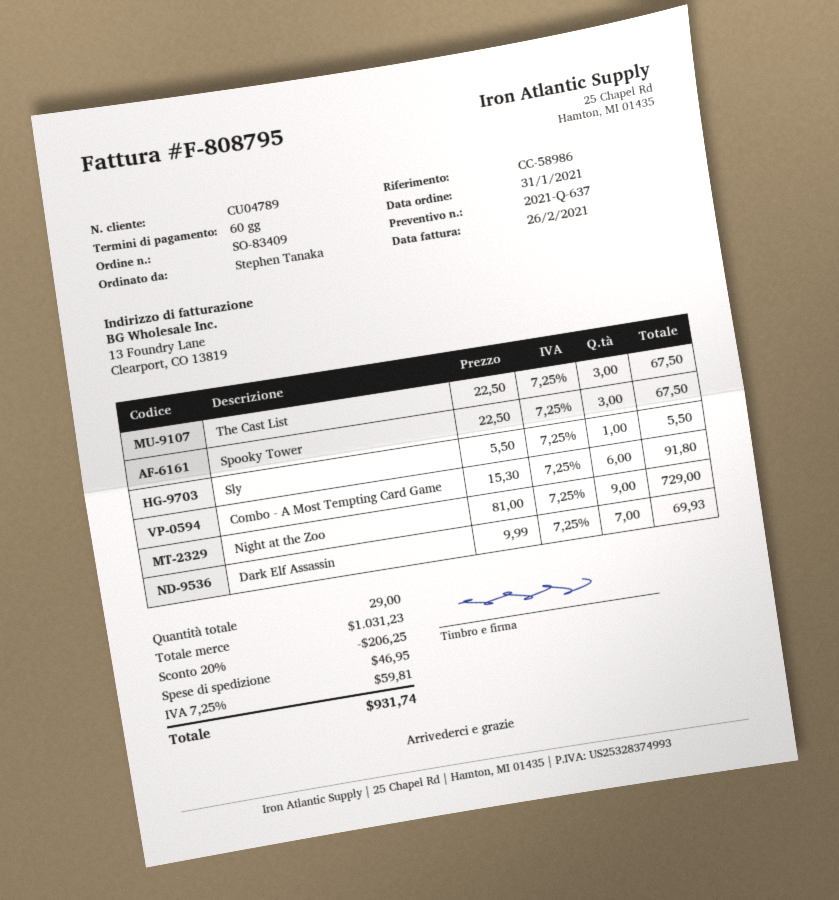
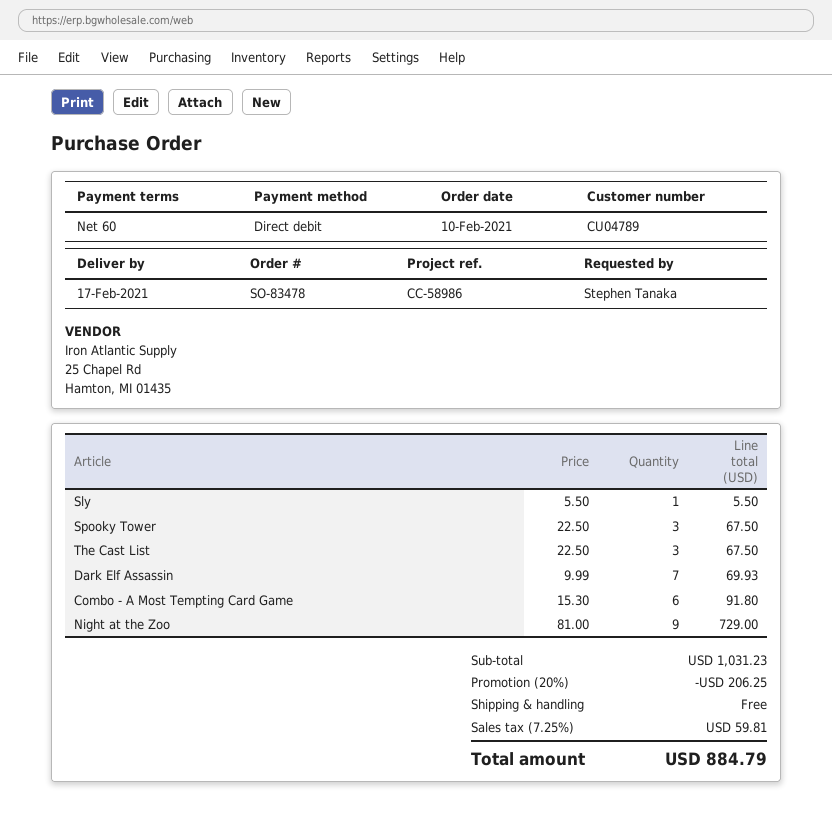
order number: SO-83409 -> SO-83478
order date: 2021-01-31 -> 2021-02-10
shipping: 46.95 -> 0.00
total: 931.74 -> 884.79

